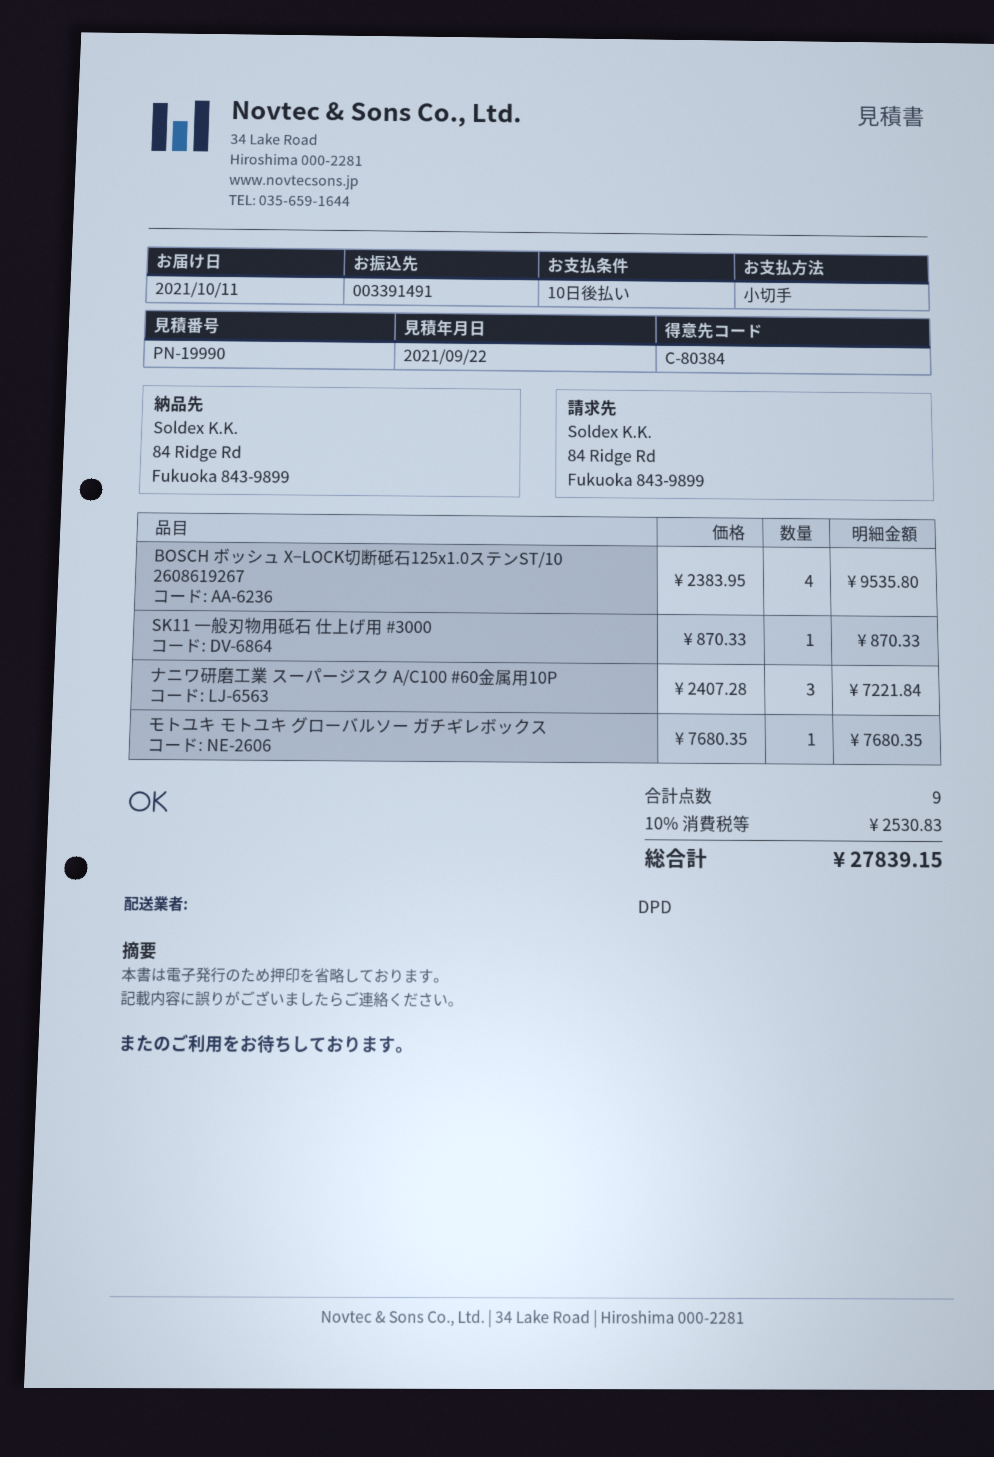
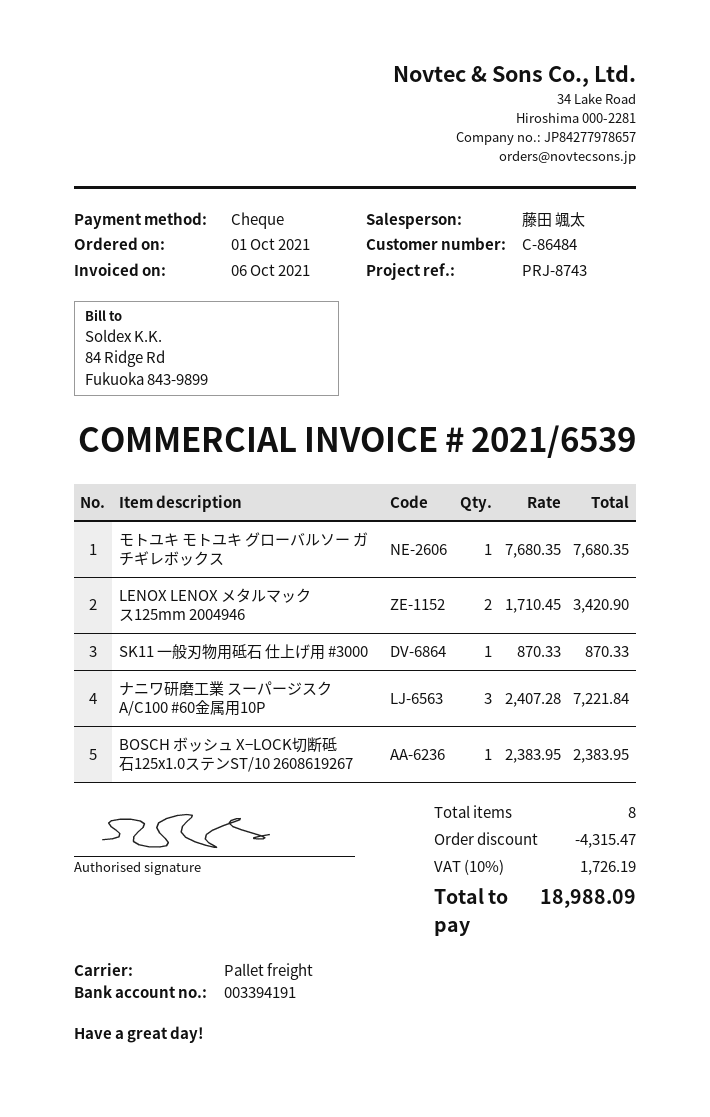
customer number: C-80384 -> C-86484
bank account: 003391491 -> 003394191
shipping method: DPD -> pallet freight
BOSCH ボッシュ X−LOCK切断砥石125x1.0ステンST/10 2608619267: 4 x 2383.95 = 9535.80 -> 1 x 2383.95 = 2383.95
LENOX LENOX メタルマックス125mm 2004946: none -> 2 x 1710.45 = 3420.90
total quantity: 9 -> 8
discount: none -> 4315.47
tax: 10% = 2530.83 -> 10% = 1726.19
total: 27839.15 -> 18988.09

